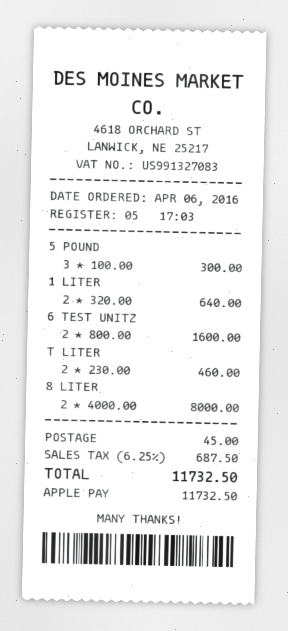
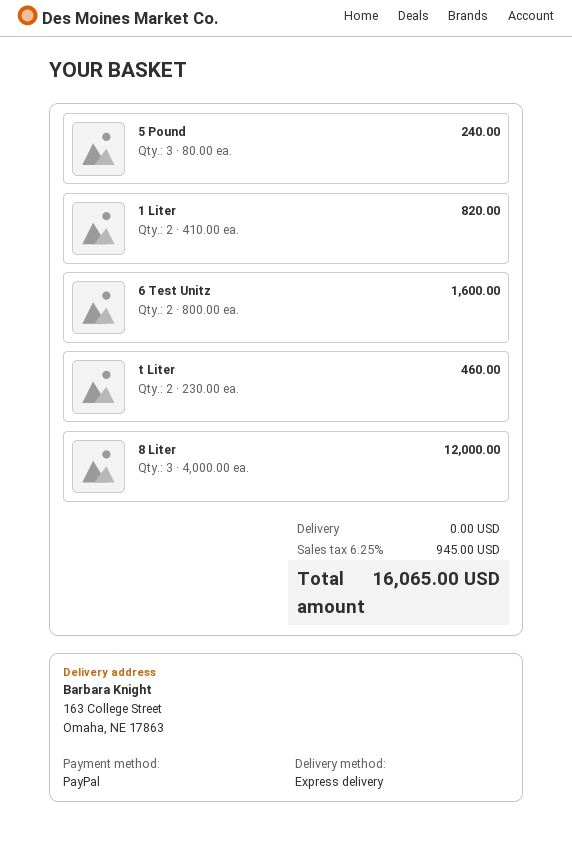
payment method: Apple Pay -> PayPal
5 POUND: 3 x 100.00 = 300.00 -> 3 x 80.00 = 240.00
1 LITER: 2 x 320.00 = 640.00 -> 2 x 410.00 = 820.00
8 LITER: 2 x 4000.00 = 8000.00 -> 3 x 4000.00 = 12000.00
shipping: 45.00 -> 0.00
tax: 6.25% = 687.50 -> 6.25% = 945.00
total: 11732.50 -> 16065.00

